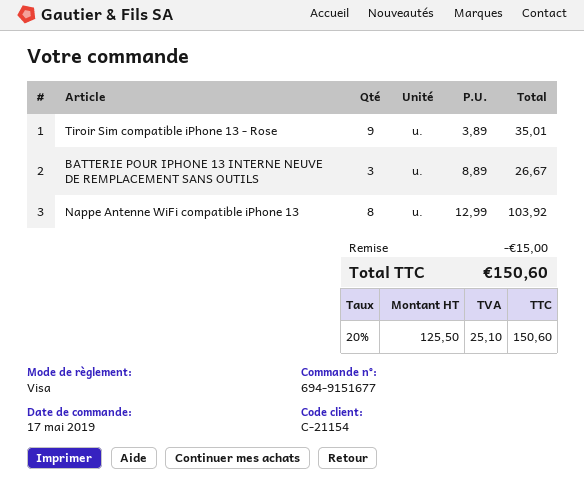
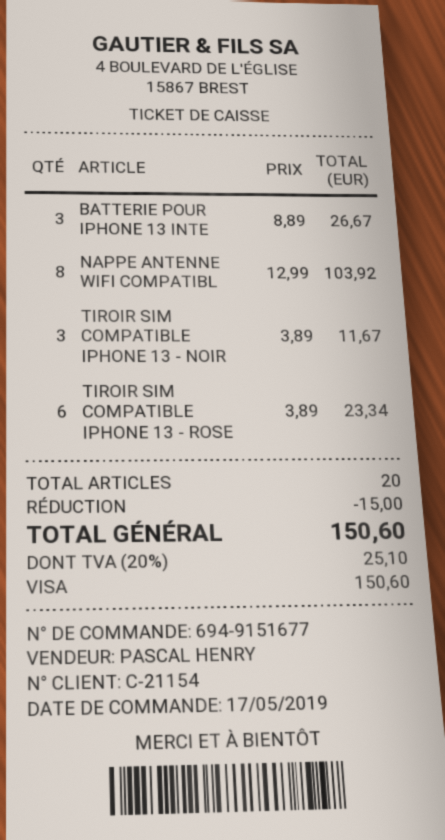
Tiroir Sim compatible iPhone 13 - Rose: 9 x 3.89 = 35.01 -> 6 x 3.89 = 23.34
TIROIR SIM COMPATIBLE IPHONE 13 - NOIR: none -> 3 x 3.89 = 11.67

